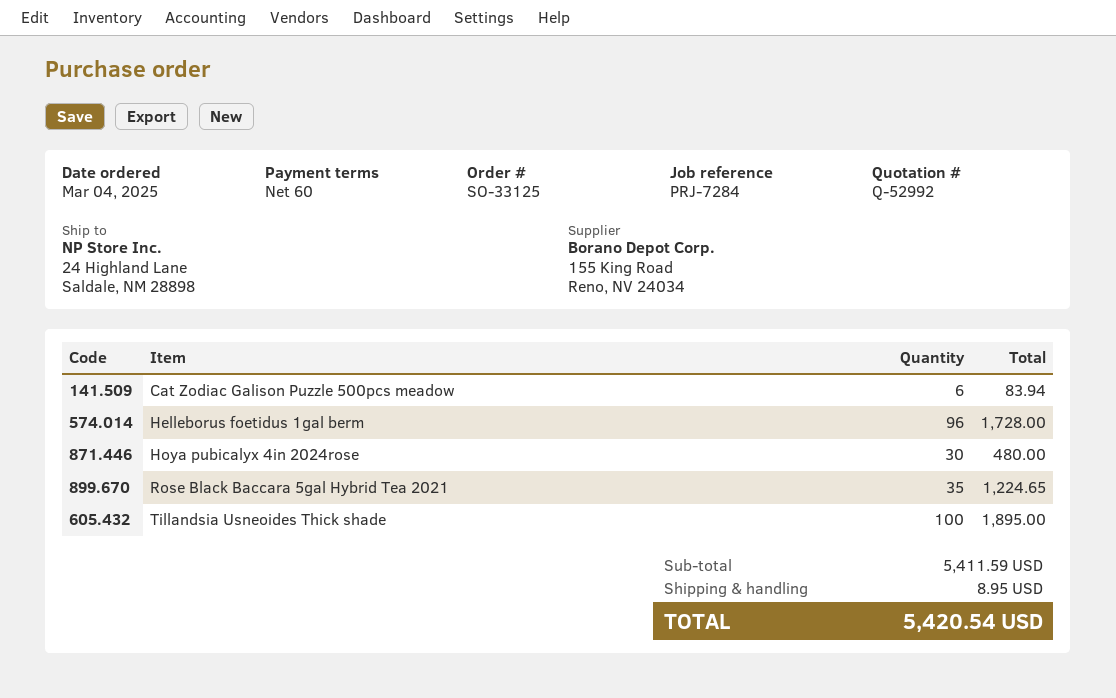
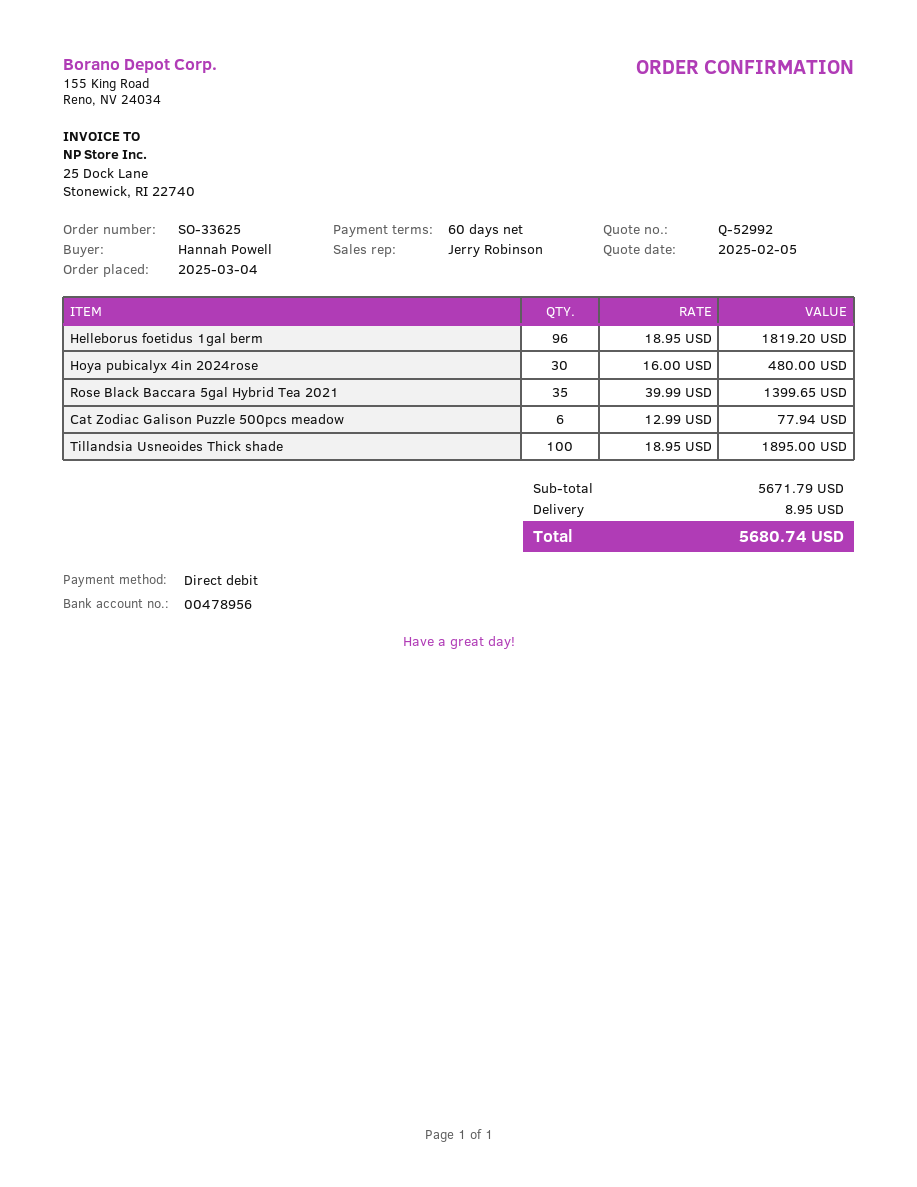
order number: SO-33125 -> SO-33625
Cat Zodiac Galison Puzzle 500pcs meadow: 6 for 83.94 -> 6 for 77.94
Helleborus foetidus 1gal berm: 96 for 1728.00 -> 96 for 1819.20
Rose Black Baccara 5gal Hybrid Tea 2021: 35 for 1224.65 -> 35 for 1399.65
subtotal: 5411.59 -> 5671.79
total: 5420.54 -> 5680.74

